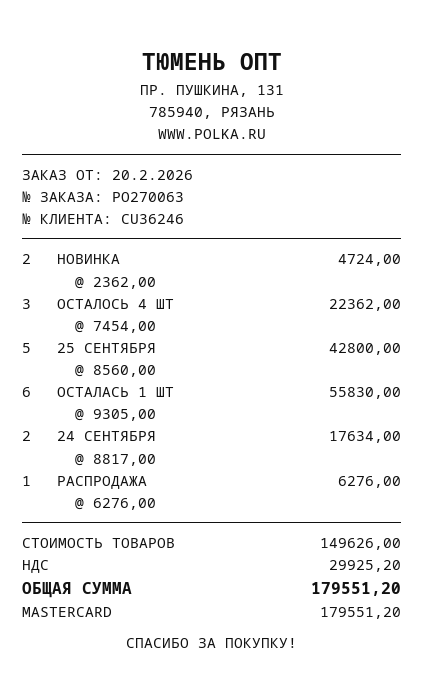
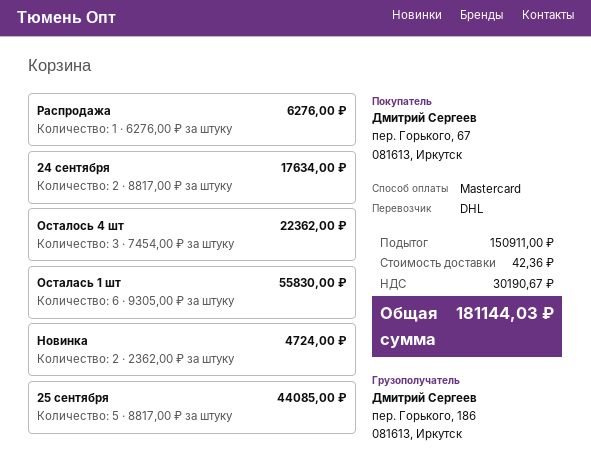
25 СЕНТЯБРЯ: 5 x 8560.00 = 42800.00 -> 5 x 8817.00 = 44085.00
subtotal: 149626.00 -> 150911.00
shipping: none -> 42.36
tax: 29925.20 -> 30190.67
total: 179551.20 -> 181144.03

